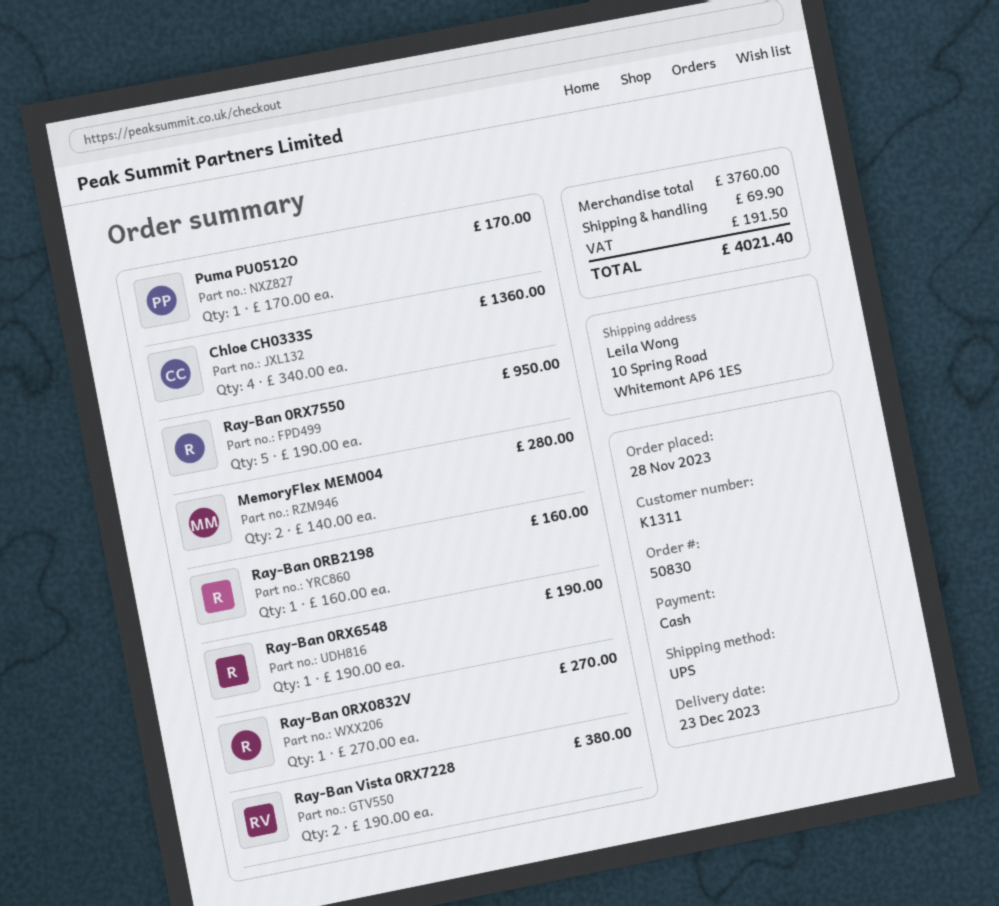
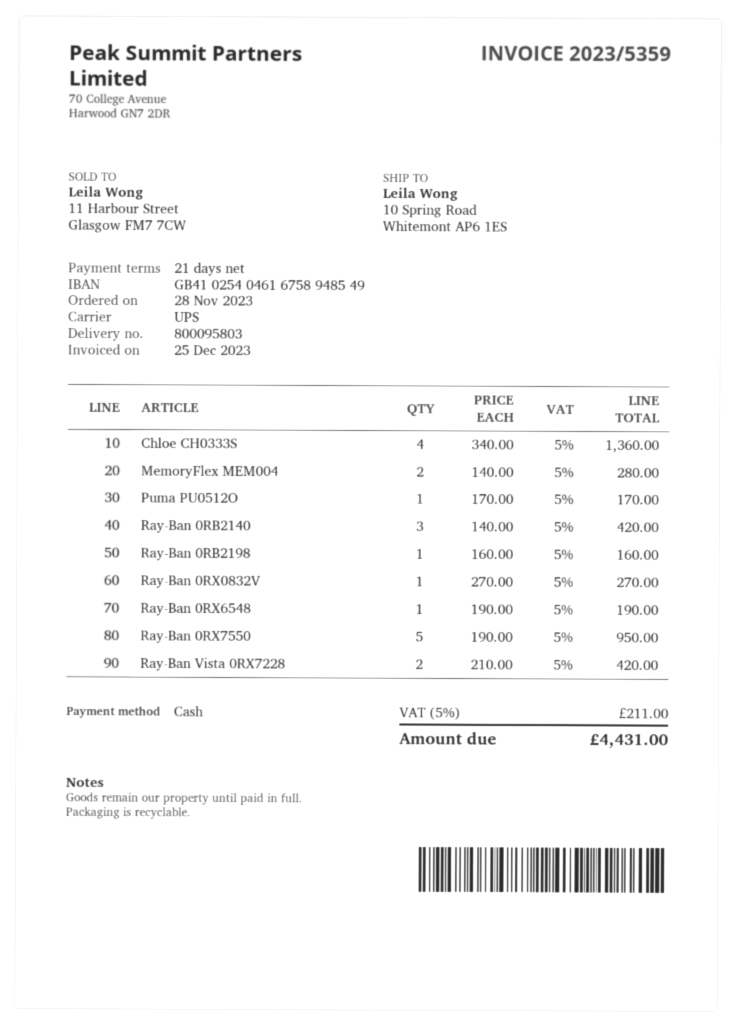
Ray-Ban Vista 0RX7228: 2 x 190.00 = 380.00 -> 2 x 210.00 = 420.00
Ray-Ban 0RB2140: none -> 3 x 140.00 = 420.00
shipping: 69.90 -> none
tax: 191.50 -> 211.00
total: 4021.40 -> 4431.00

